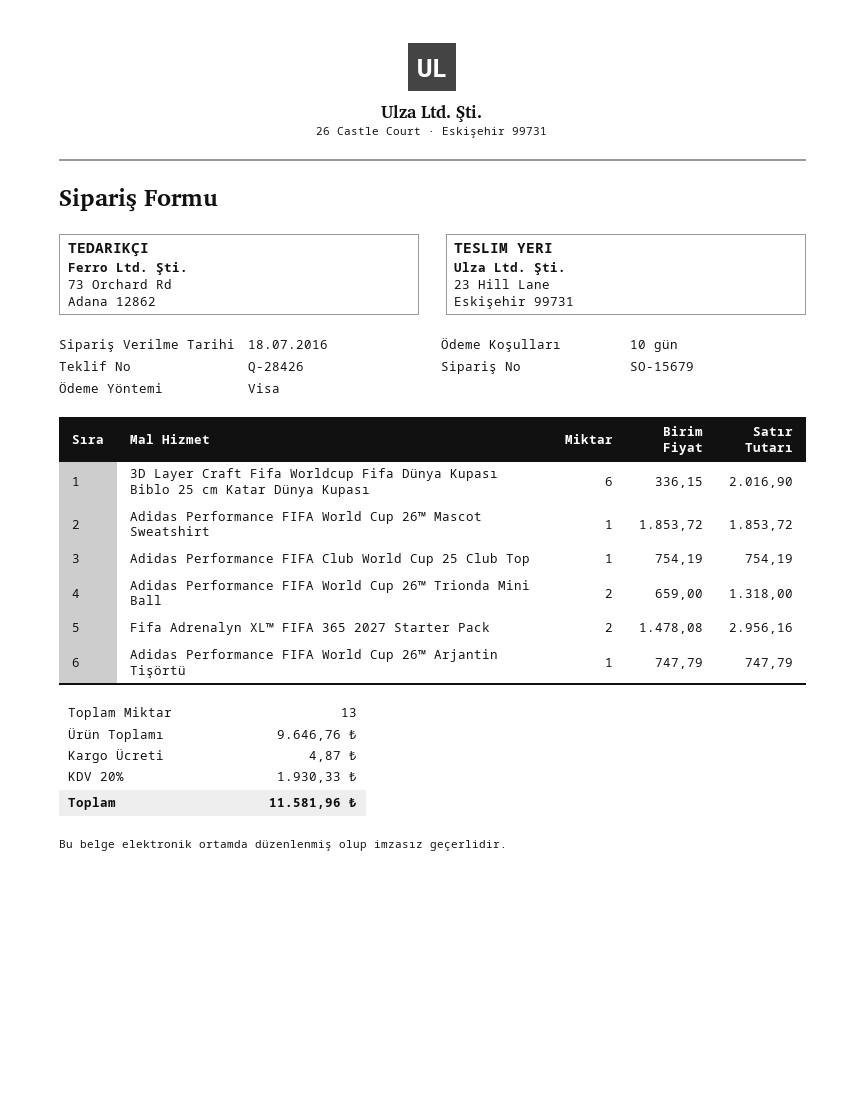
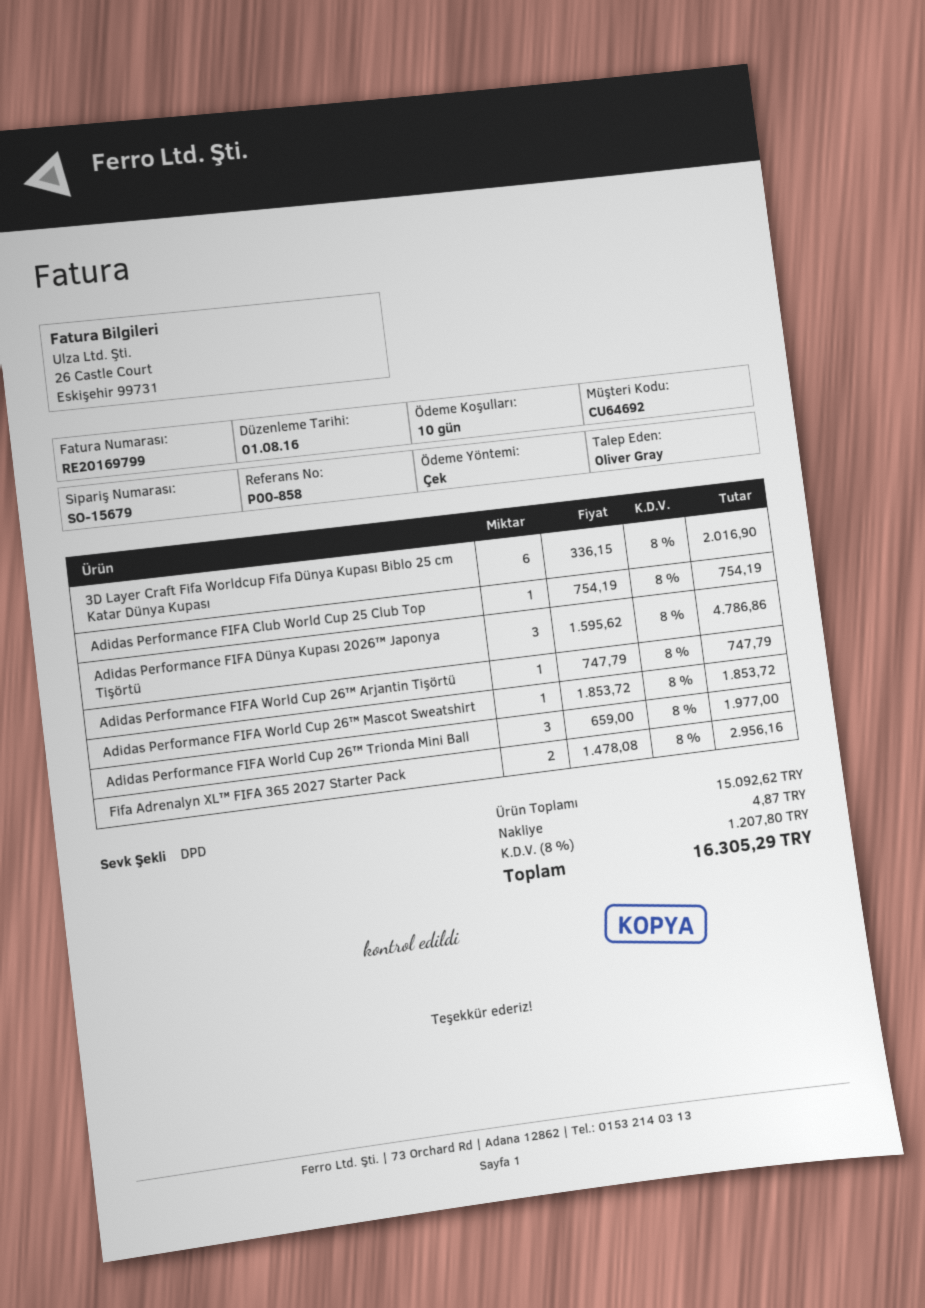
payment method: Visa -> cheque
Adidas Performance FIFA World Cup 26™ Trionda Mini Ball: 2 x 659.00 = 1318.00 -> 3 x 659.00 = 1977.00
Adidas Performance FIFA Dünya Kupası 2026™ Japonya Tişörtü: none -> 3 x 1595.62 = 4786.86
subtotal: 9646.76 -> 15092.62
tax: 20% = 1930.33 -> 8% = 1207.80
total: 11581.96 -> 16305.29

